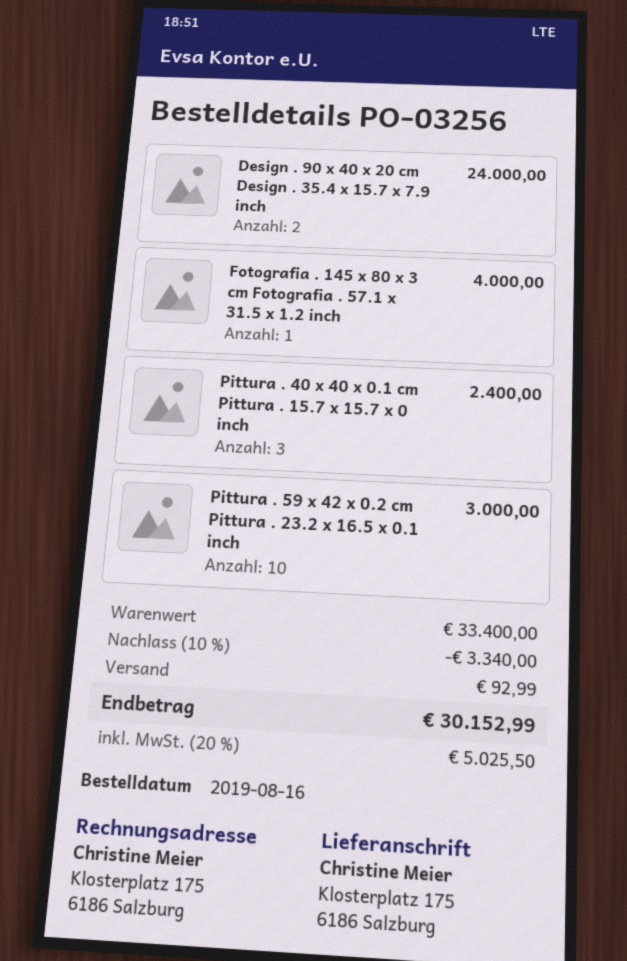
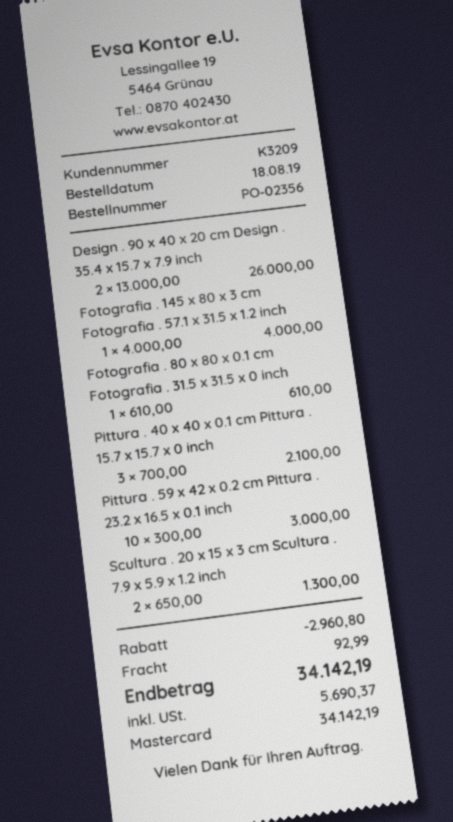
order number: PO-03256 -> PO-02356
order date: 2019-08-16 -> 2019-08-18
Design . 90 x 40 x 20 cm Design . 35.4 x 15.7 x 7.9 inch: 2 for 24000.00 -> 2 for 26000.00
Pittura . 40 x 40 x 0.1 cm Pittura . 15.7 x 15.7 x 0 inch: 3 for 2400.00 -> 3 for 2100.00
Fotografia . 80 x 80 x 0.1 cm Fotografia . 31.5 x 31.5 x 0 inch: none -> 1 for 610.00
Scultura . 20 x 15 x 3 cm Scultura . 7.9 x 5.9 x 1.2 inch: none -> 2 for 1300.00
discount: 3340.00 -> 2960.80
tax: 5025.50 -> 5690.37
total: 30152.99 -> 34142.19

